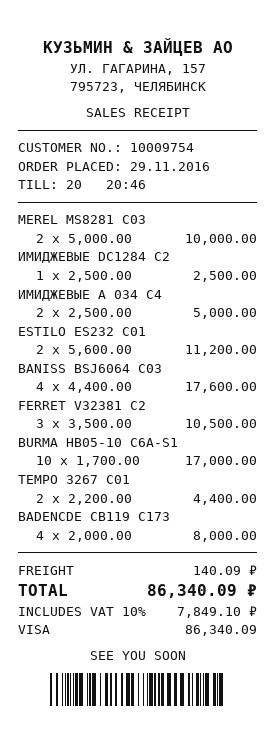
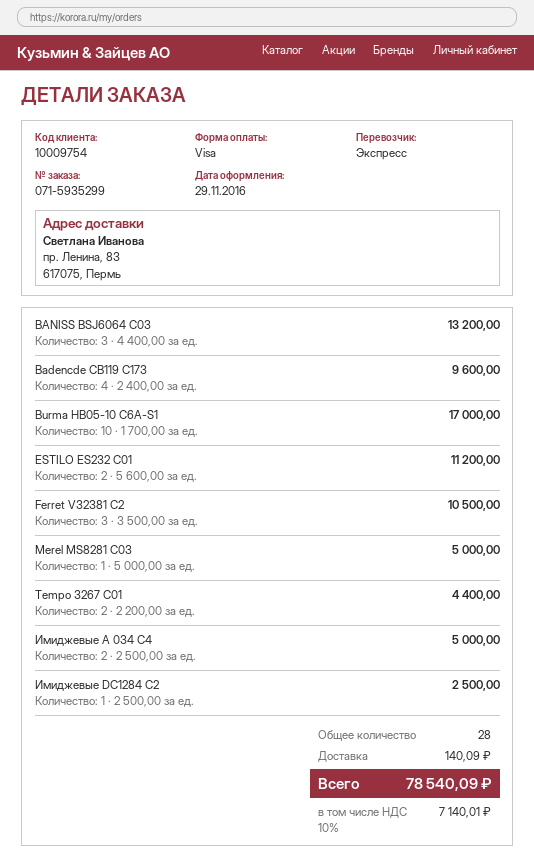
MEREL MS8281 C03: 2 x 5000.00 = 10000.00 -> 1 x 5000.00 = 5000.00
BANISS BSJ6064 C03: 4 x 4400.00 = 17600.00 -> 3 x 4400.00 = 13200.00
BADENCDE CB119 C173: 4 x 2000.00 = 8000.00 -> 4 x 2400.00 = 9600.00
tax: 10% = 7849.10 -> 10% = 7140.01
total: 86340.09 -> 78540.09

